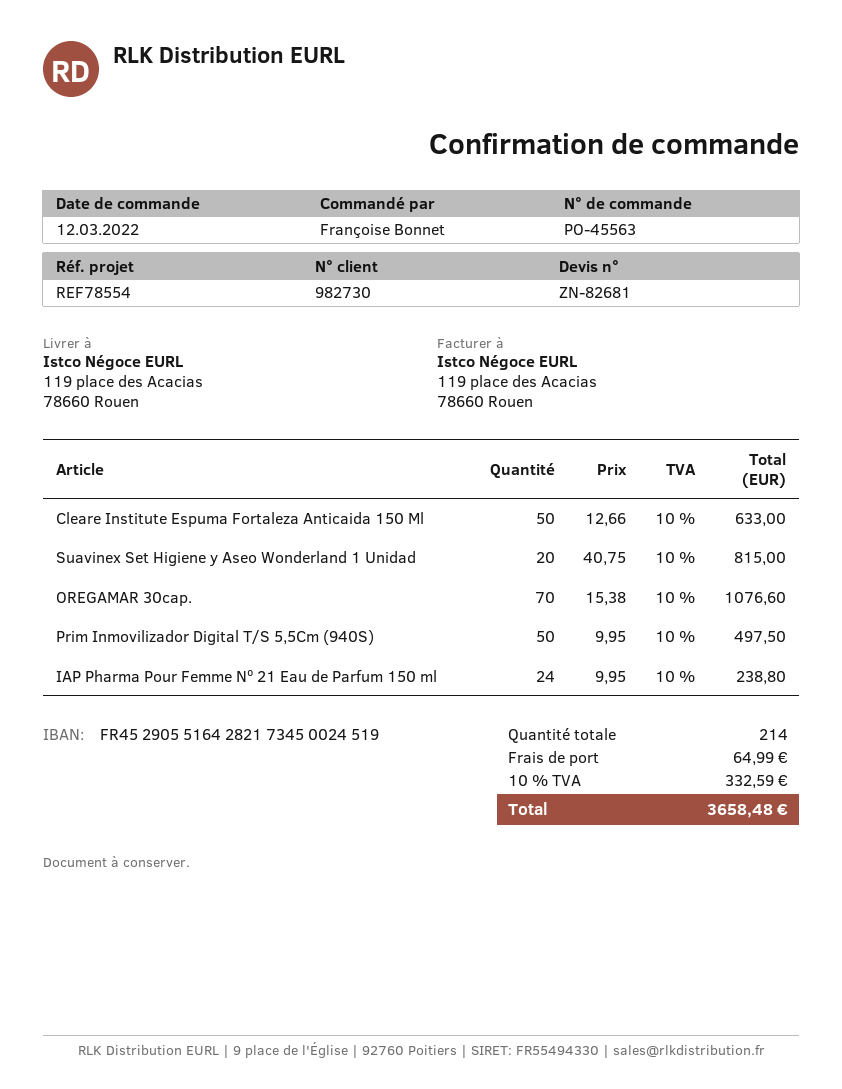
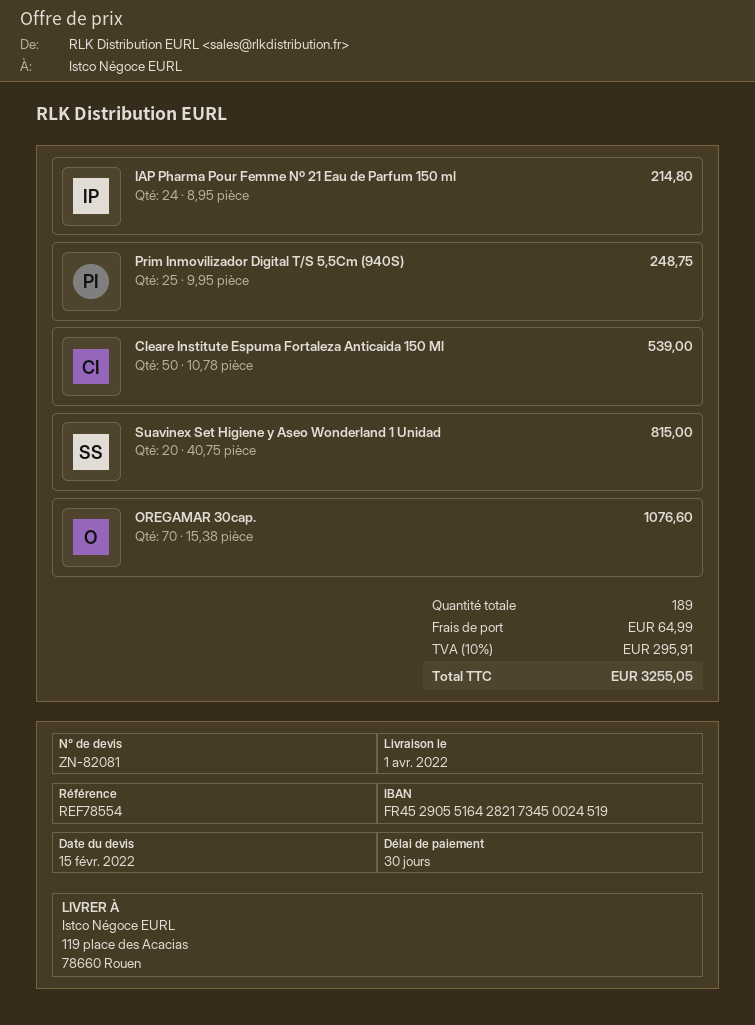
quote number: ZN-82681 -> ZN-82081
Cleare Institute Espuma Fortaleza Anticaida 150 Ml: 50 x 12.66 = 633.00 -> 50 x 10.78 = 539.00
Prim Inmovilizador Digital T/S 5,5Cm (940S): 50 x 9.95 = 497.50 -> 25 x 9.95 = 248.75
IAP Pharma Pour Femme Nº 21 Eau de Parfum 150 ml: 24 x 9.95 = 238.80 -> 24 x 8.95 = 214.80
total quantity: 214 -> 189
tax: 10% = 332.59 -> 10% = 295.91
total: 3658.48 -> 3255.05

